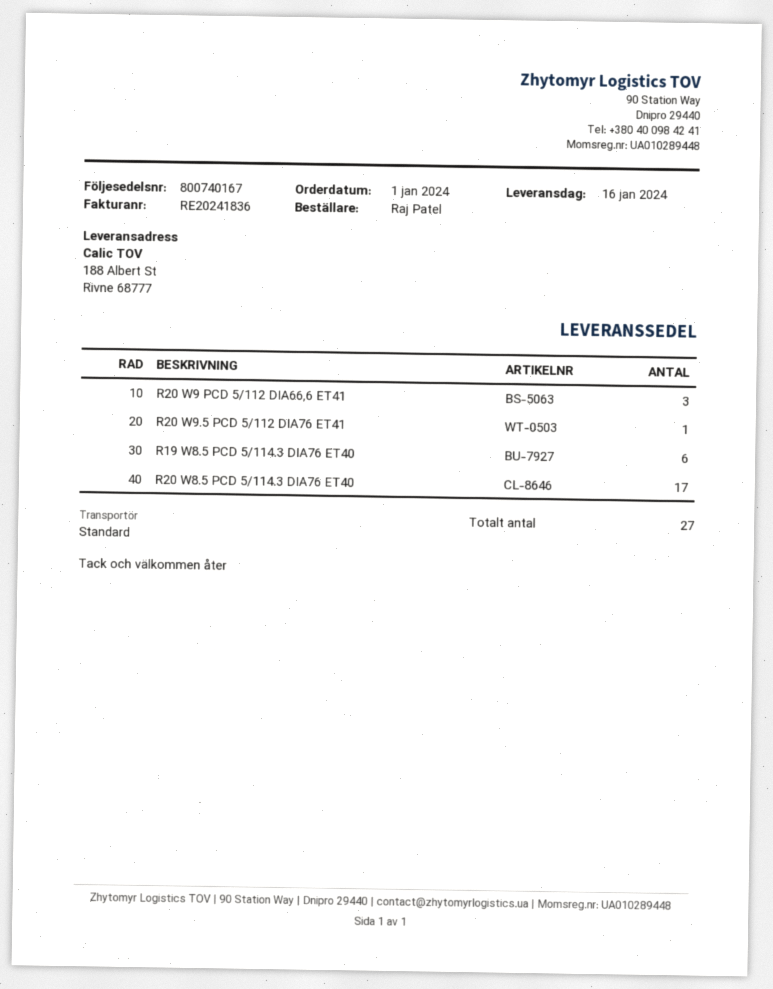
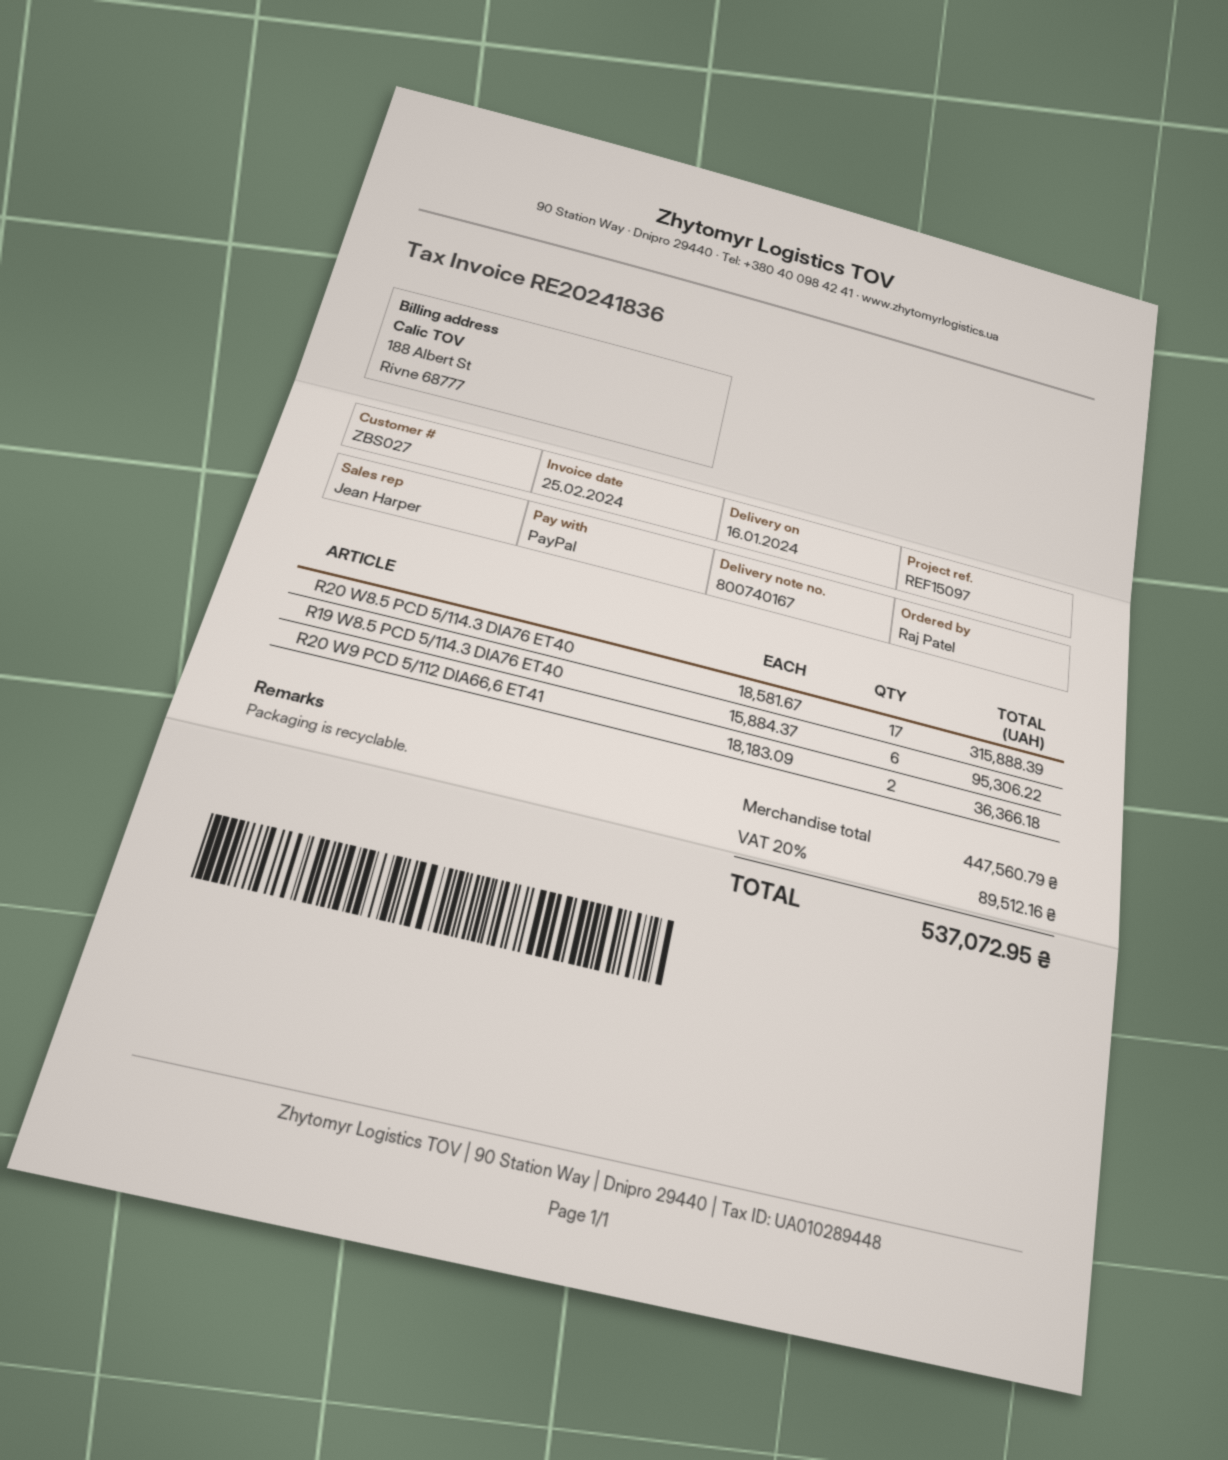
R20 W9 PCD 5/112 DIA66,6 ET41: 3 -> 2
R20 W9.5 PCD 5/112 DIA76 ET41: 1 -> none

